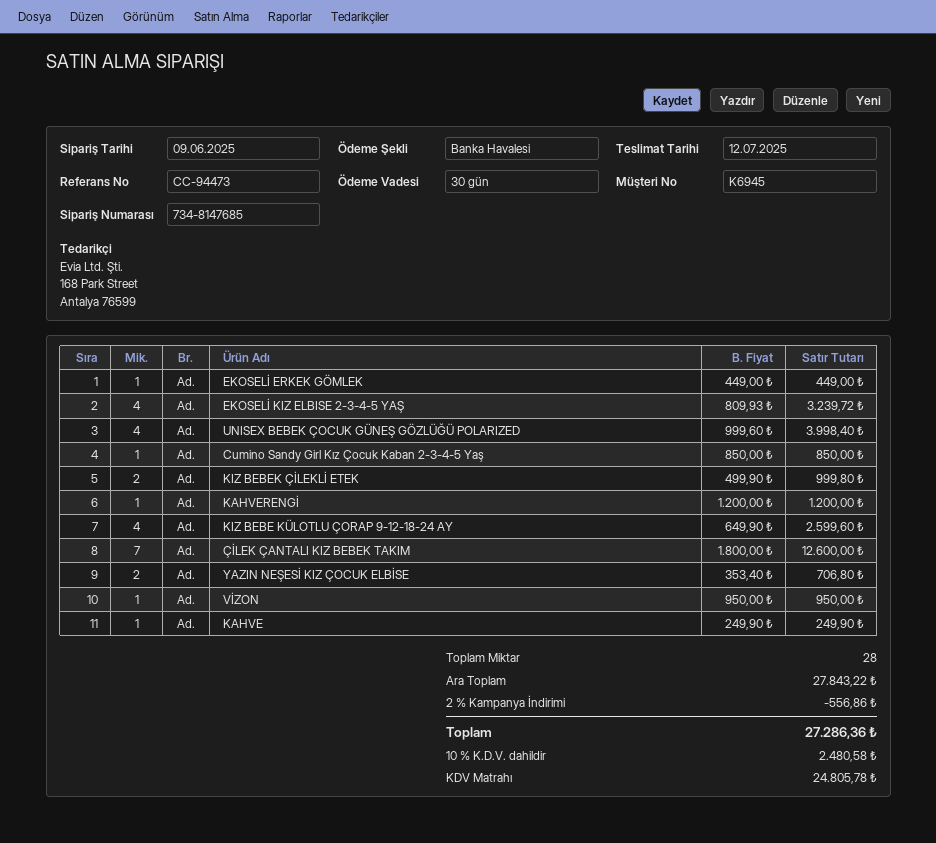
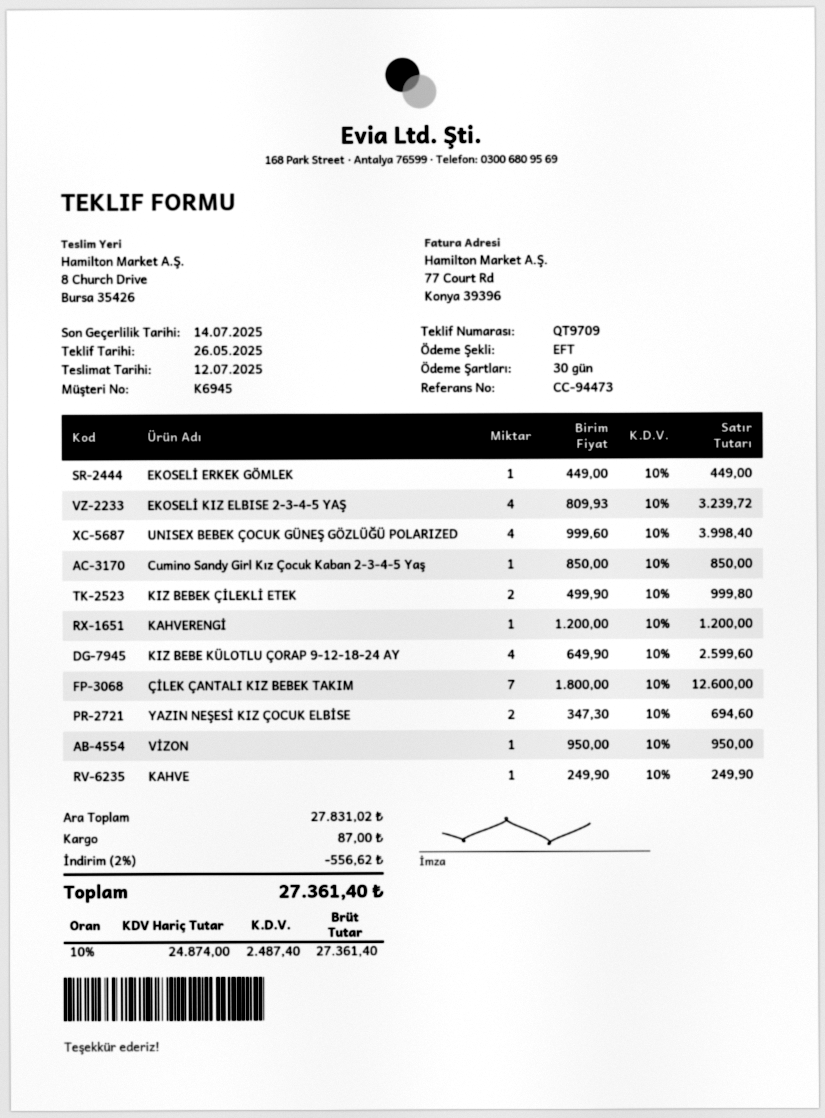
YAZIN NEŞESİ KIZ ÇOCUK ELBİSE: 2 x 353.40 = 706.80 -> 2 x 347.30 = 694.60
subtotal: 27843.22 -> 27831.02
discount: 2% = 556.86 -> 2% = 556.62
shipping: none -> 87.00
net: 24805.78 -> 24874.00
tax: 10% = 2480.58 -> 10% = 2487.40
total: 27286.36 -> 27361.40

